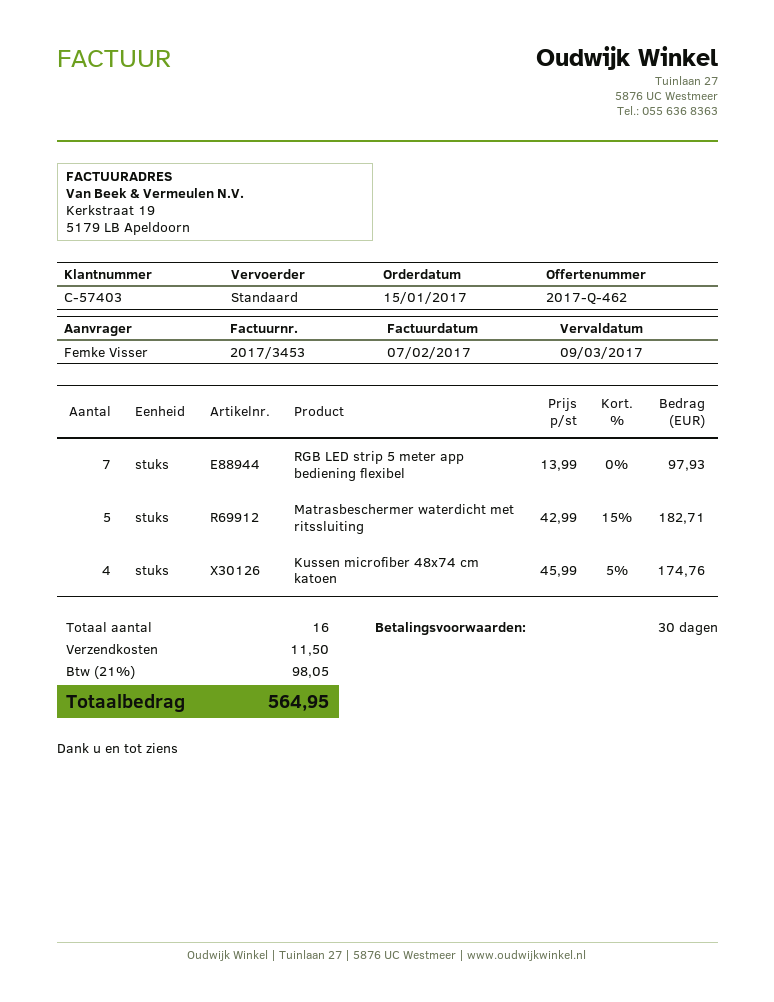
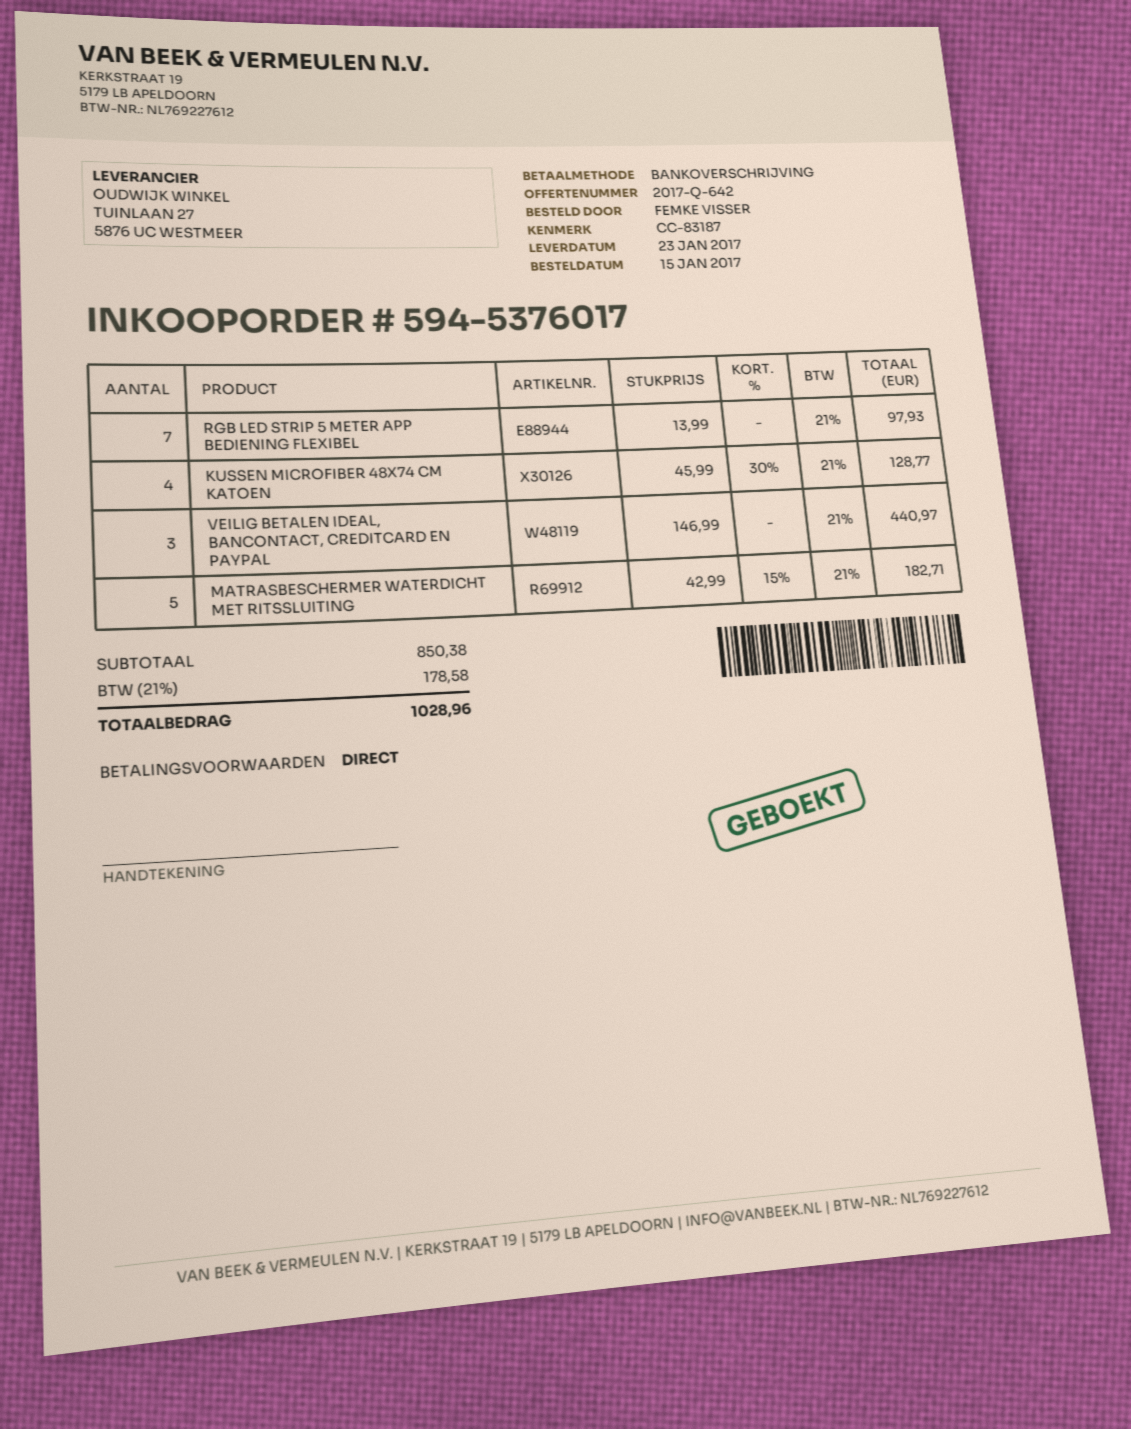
quote number: 2017-Q-462 -> 2017-Q-642
payment terms: 30 days -> on receipt
Kussen microfiber 48x74 cm katoen: 4 x 45.99 - 5% = 174.76 -> 4 x 45.99 - 30% = 128.77
VEILIG BETALEN IDEAL, BANCONTACT, CREDITCARD EN PAYPAL: none -> 3 x 146.99 = 440.97
shipping: 11.50 -> none
tax: 21% = 98.05 -> 21% = 178.58
total: 564.95 -> 1028.96

